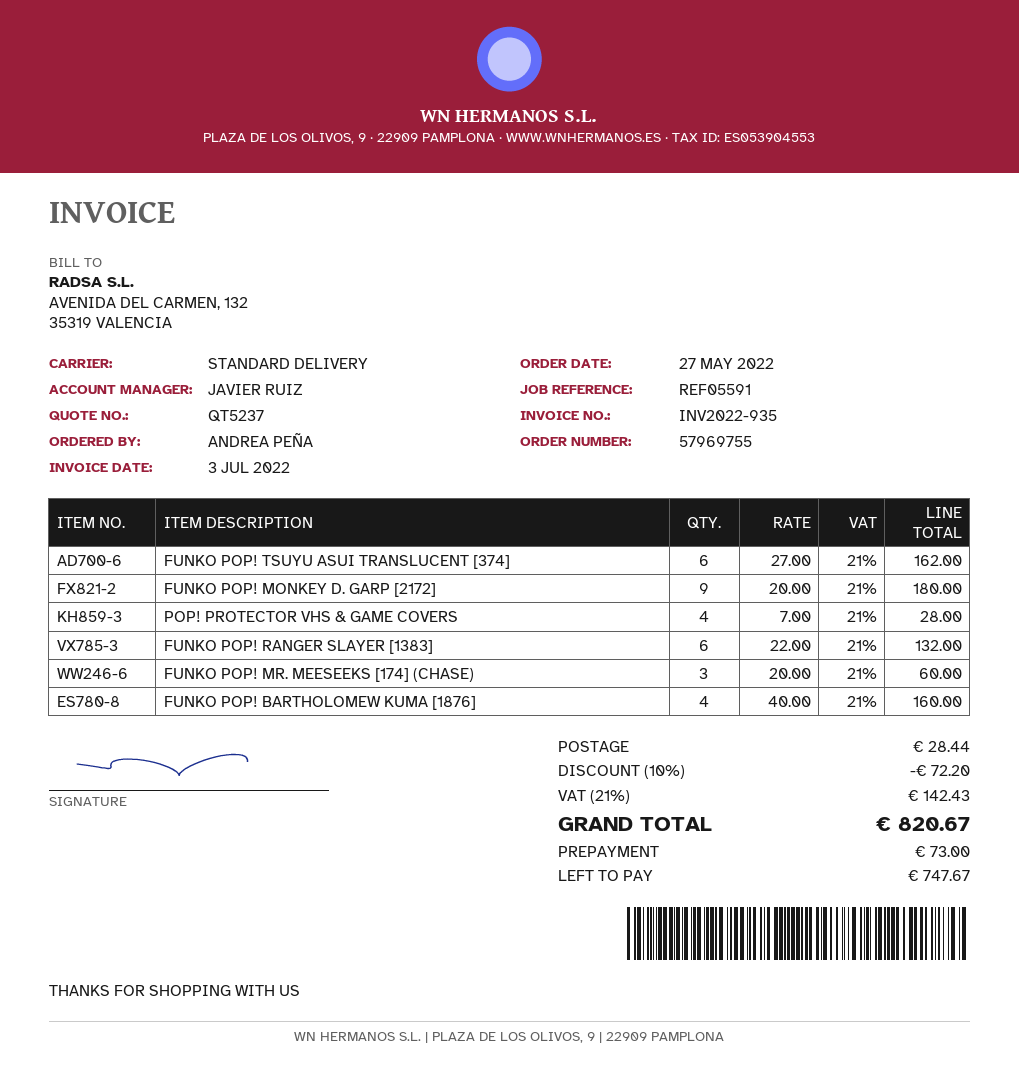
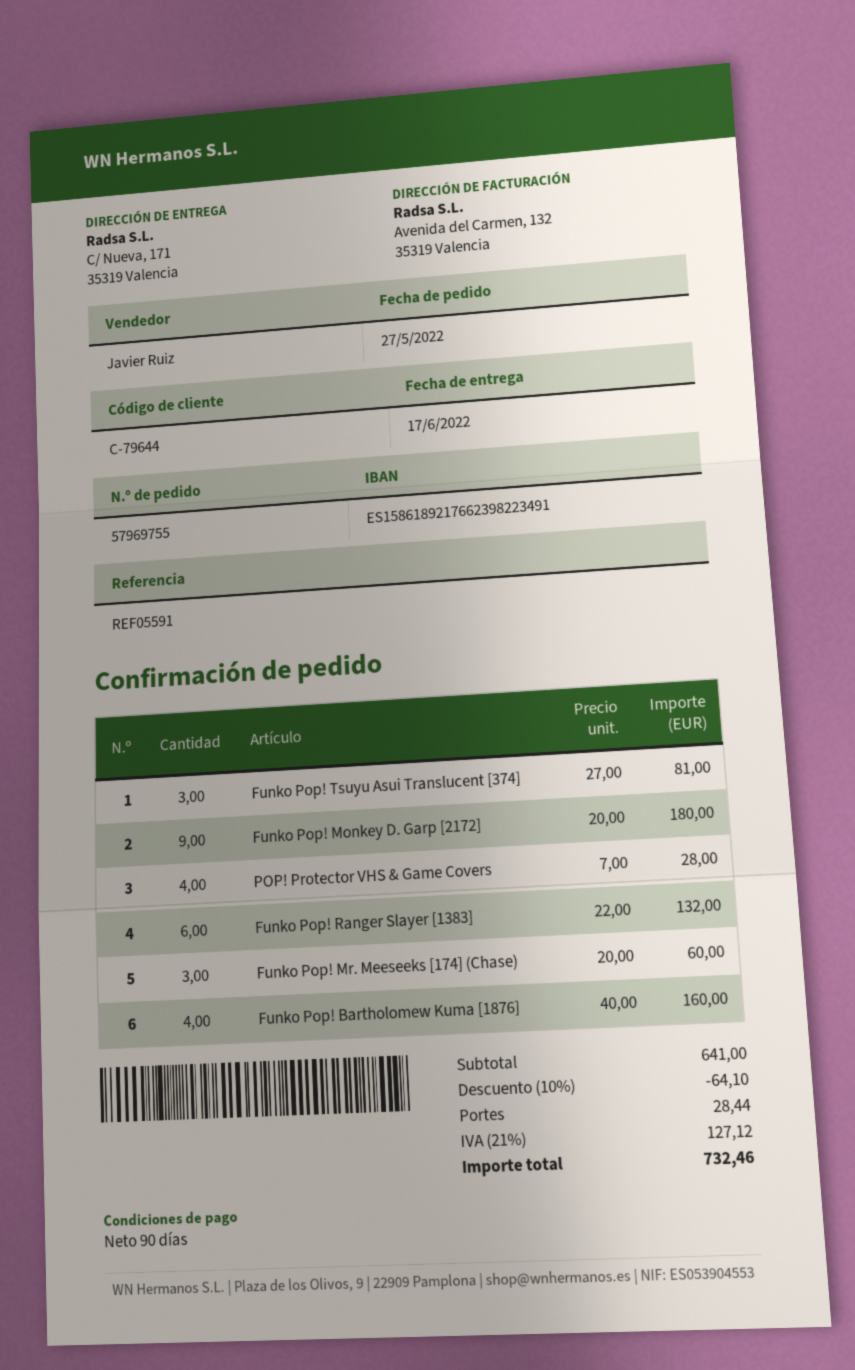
FUNKO POP! TSUYU ASUI TRANSLUCENT [374]: 6 x 27.00 = 162.00 -> 3 x 27.00 = 81.00
discount: 10% = 72.20 -> 10% = 64.10
tax: 21% = 142.43 -> 21% = 127.12
total: 820.67 -> 732.46

